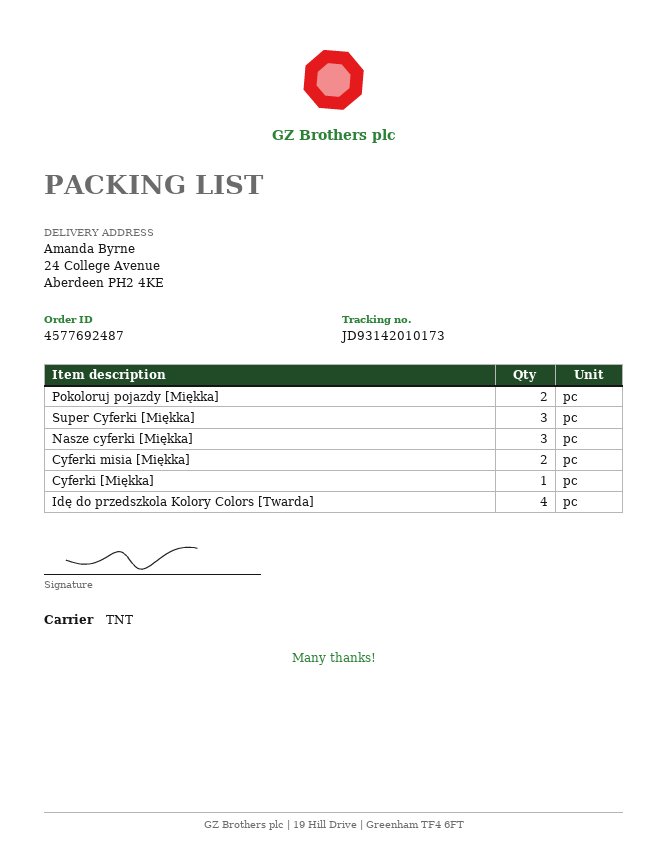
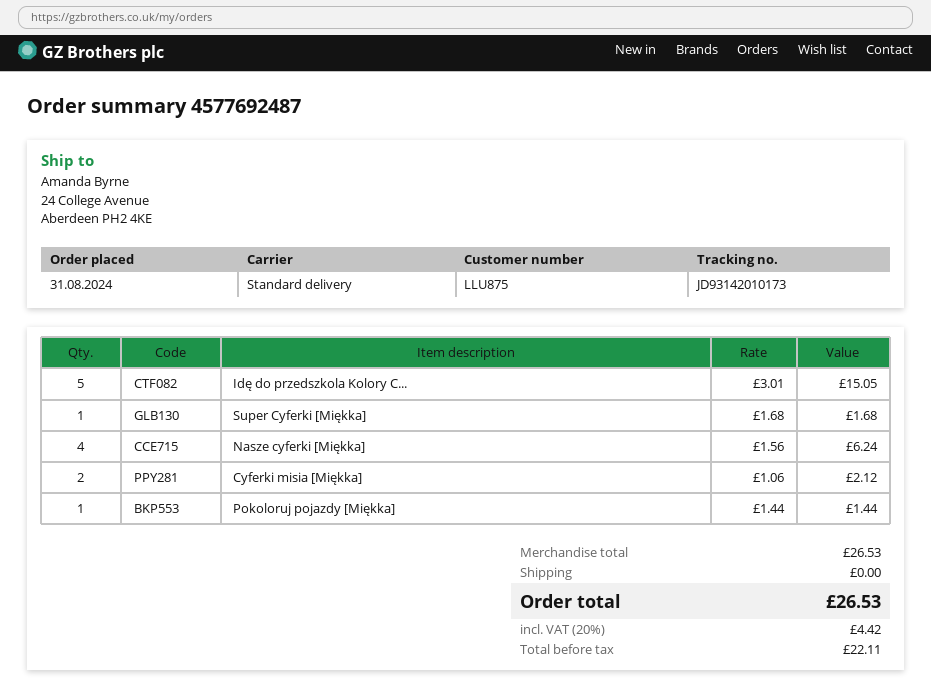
shipping method: TNT -> standard
Pokoloruj pojazdy [Miękka]: 2 -> 1
Super Cyferki [Miękka]: 3 -> 1
Nasze cyferki [Miękka]: 3 -> 4
Cyferki [Miękka]: 1 -> none
Idę do przedszkola Kolory Colors [Twarda]: 4 -> 5

